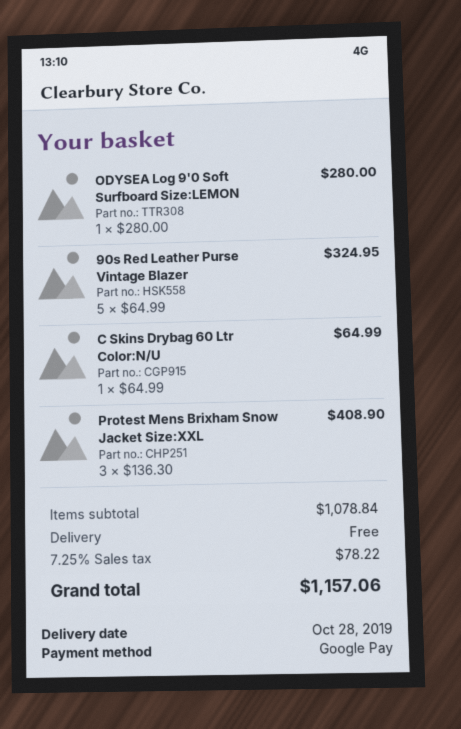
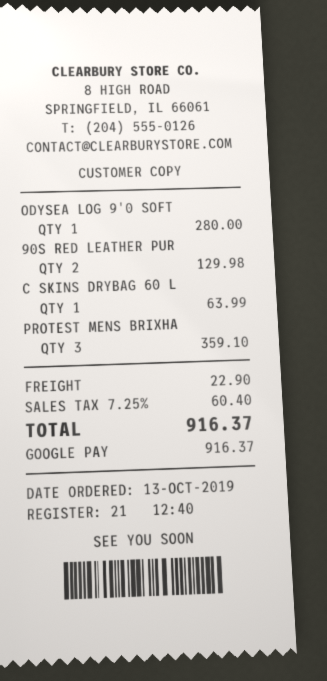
90s Red Leather Purse Vintage Blazer: 5 for 324.95 -> 2 for 129.98
C Skins Drybag 60 Ltr Color:N/U: 1 for 64.99 -> 1 for 63.99
Protest Mens Brixham Snow Jacket Size:XXL: 3 for 408.90 -> 3 for 359.10
shipping: 0.00 -> 22.90
tax: 7.25% = 78.22 -> 7.25% = 60.40
total: 1157.06 -> 916.37

